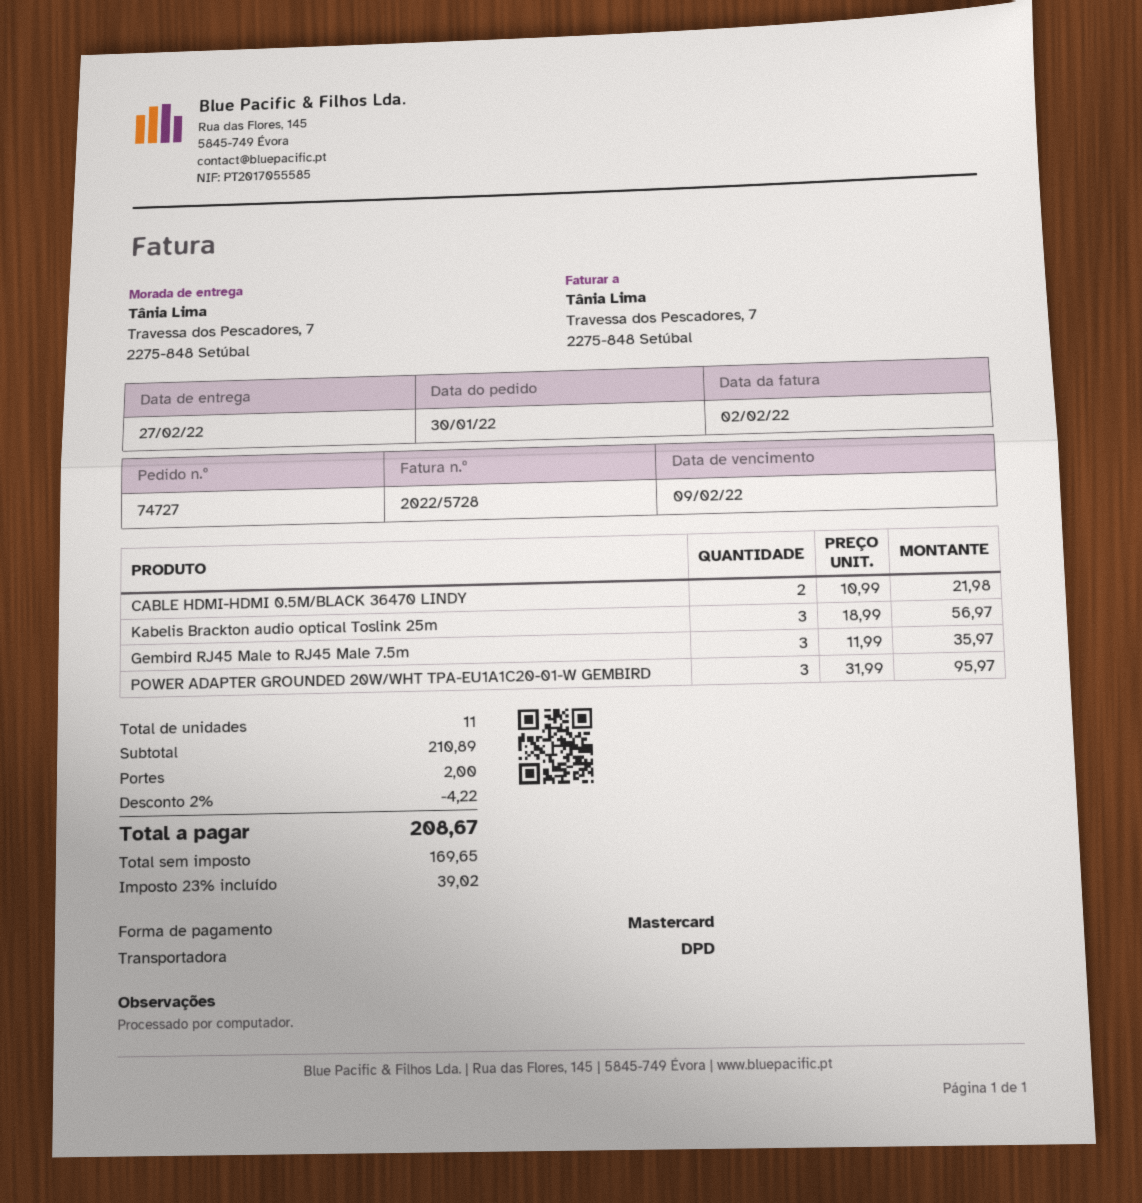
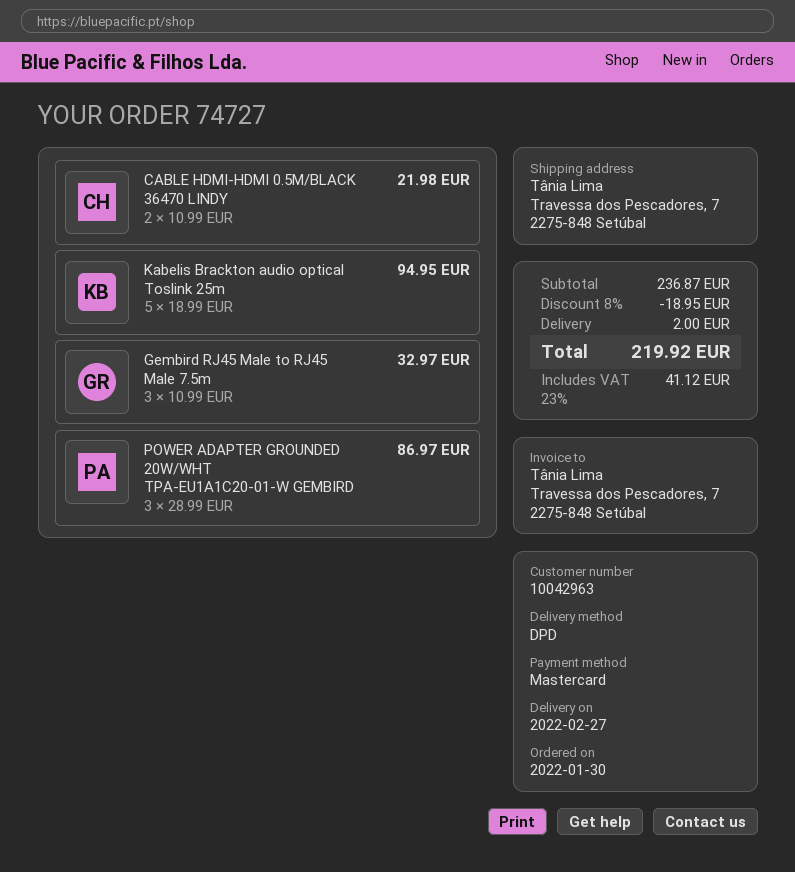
Kabelis Brackton audio optical Toslink 25m: 3 x 18.99 = 56.97 -> 5 x 18.99 = 94.95
Gembird RJ45 Male to RJ45 Male 7.5m: 3 x 11.99 = 35.97 -> 3 x 10.99 = 32.97
POWER ADAPTER GROUNDED 20W/WHT TPA-EU1A1C20-01-W GEMBIRD: 3 x 31.99 = 95.97 -> 3 x 28.99 = 86.97
subtotal: 210.89 -> 236.87
discount: 2% = 4.22 -> 8% = 18.95
tax: 23% = 39.02 -> 23% = 41.12
total: 208.67 -> 219.92

